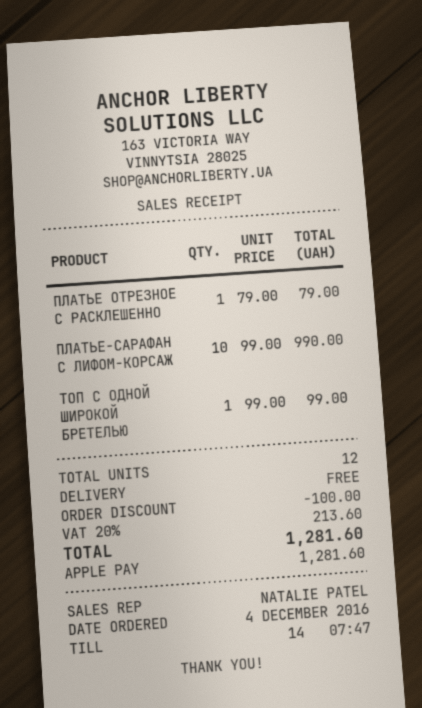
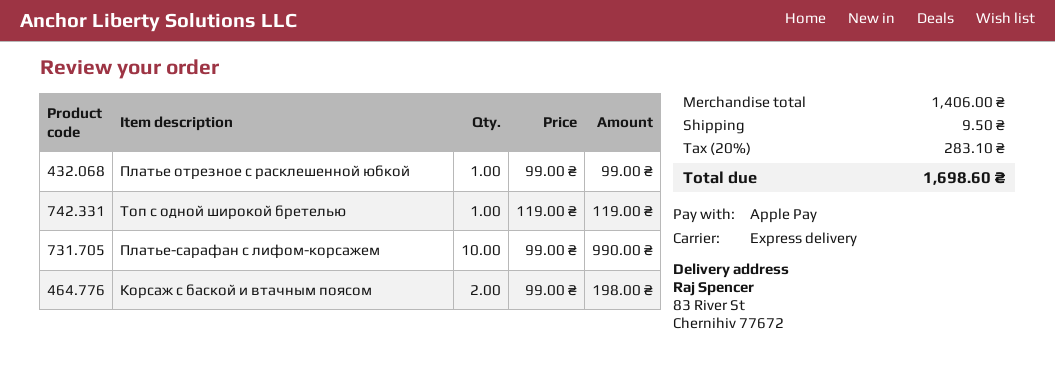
ПЛАТЬЕ ОТРЕЗНОЕ С РАСКЛЕШЕННО: 1 x 79.00 = 79.00 -> 1 x 99.00 = 99.00
ТОП С ОДНОЙ ШИРОКОЙ БРЕТЕЛЬЮ: 1 x 99.00 = 99.00 -> 1 x 119.00 = 119.00
Корсаж с баской и втачным поясом: none -> 2 x 99.00 = 198.00
discount: 100.00 -> none
shipping: 0.00 -> 9.50
tax: 20% = 213.60 -> 20% = 283.10
total: 1281.60 -> 1698.60

